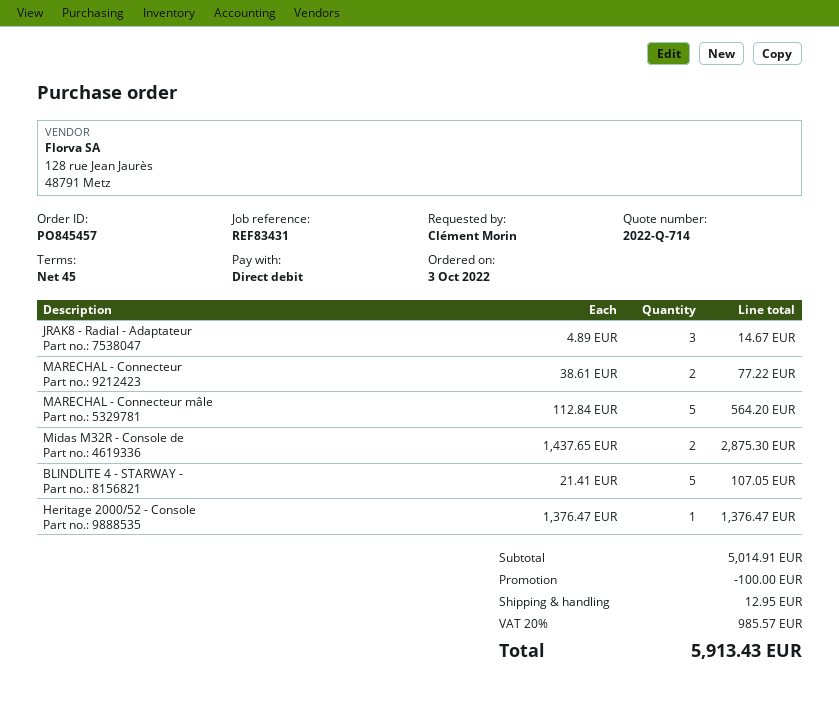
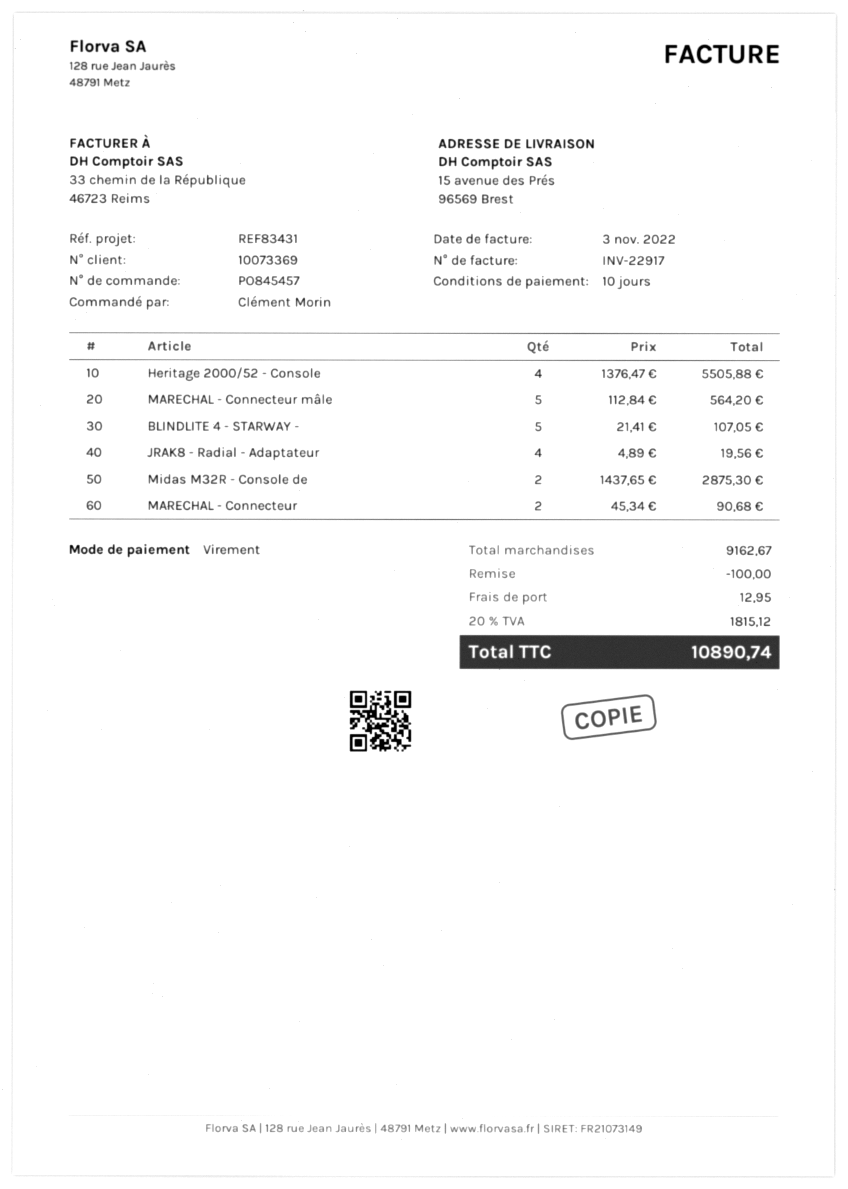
payment terms: 45 days -> 10 days
payment method: direct debit -> bank transfer
JRAK8 - Radial - Adaptateur: 3 x 4.89 = 14.67 -> 4 x 4.89 = 19.56
MARECHAL - Connecteur: 2 x 38.61 = 77.22 -> 2 x 45.34 = 90.68
Heritage 2000/52 - Console: 1 x 1376.47 = 1376.47 -> 4 x 1376.47 = 5505.88
subtotal: 5014.91 -> 9162.67
tax: 20% = 985.57 -> 20% = 1815.12
total: 5913.43 -> 10890.74

